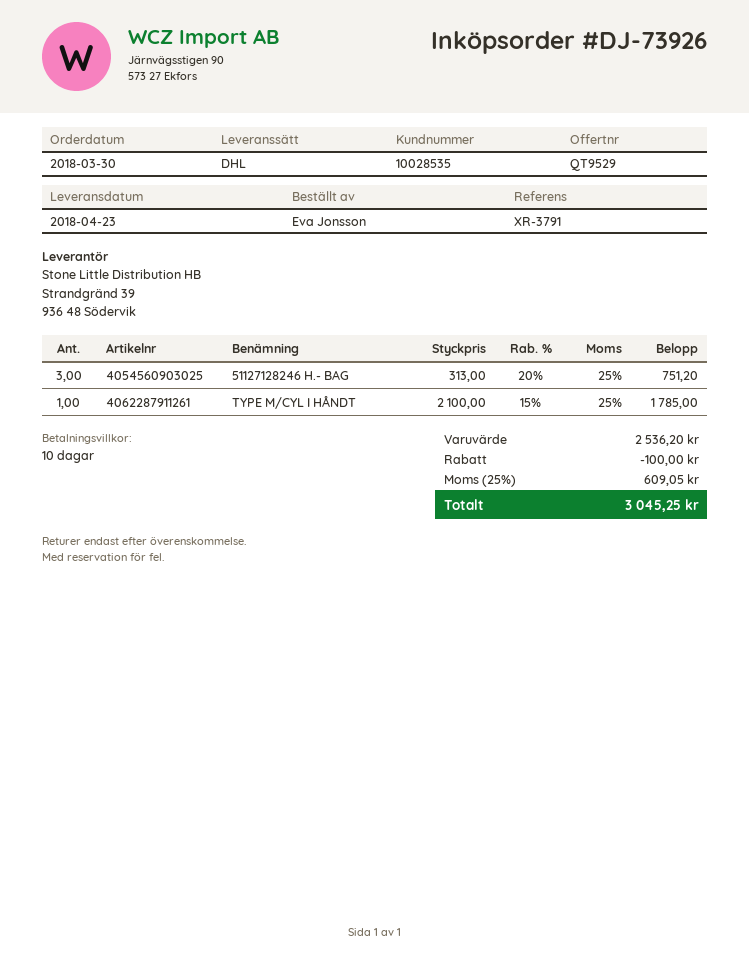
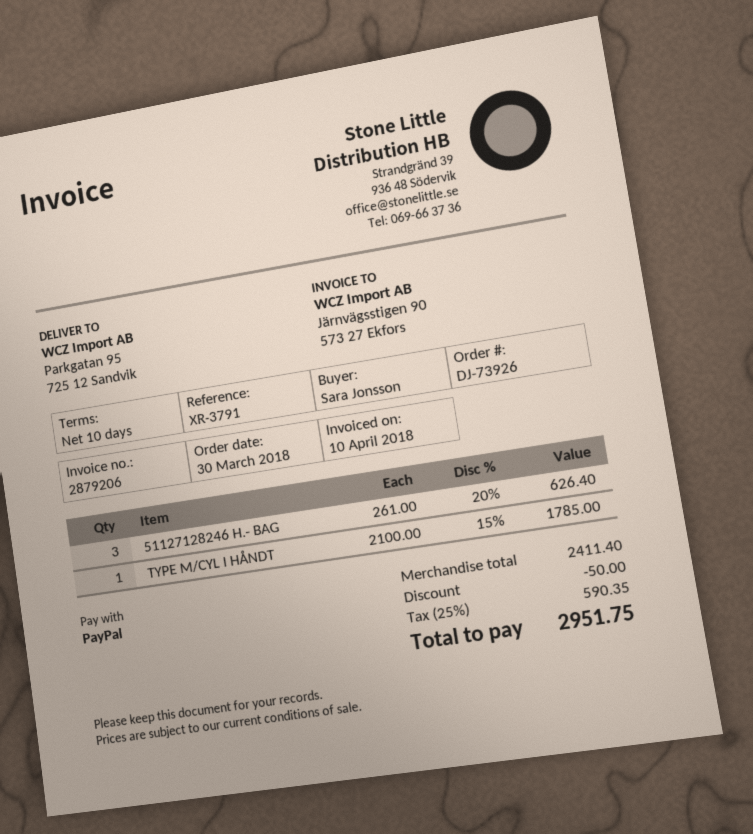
ordered by: Eva Jonsson -> Sara Jonsson
51127128246 H.- BAG: 3 x 313.00 - 20% = 751.20 -> 3 x 261.00 - 20% = 626.40
subtotal: 2536.20 -> 2411.40
discount: 100.00 -> 50.00
tax: 25% = 609.05 -> 25% = 590.35
total: 3045.25 -> 2951.75

